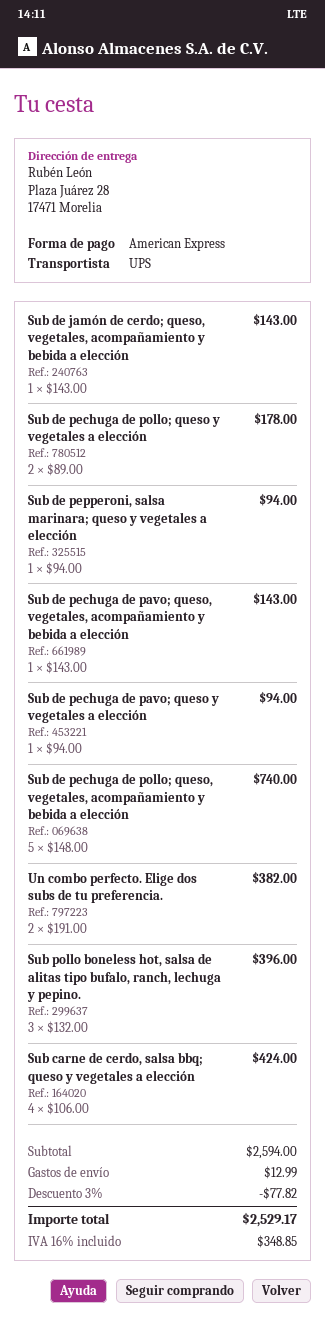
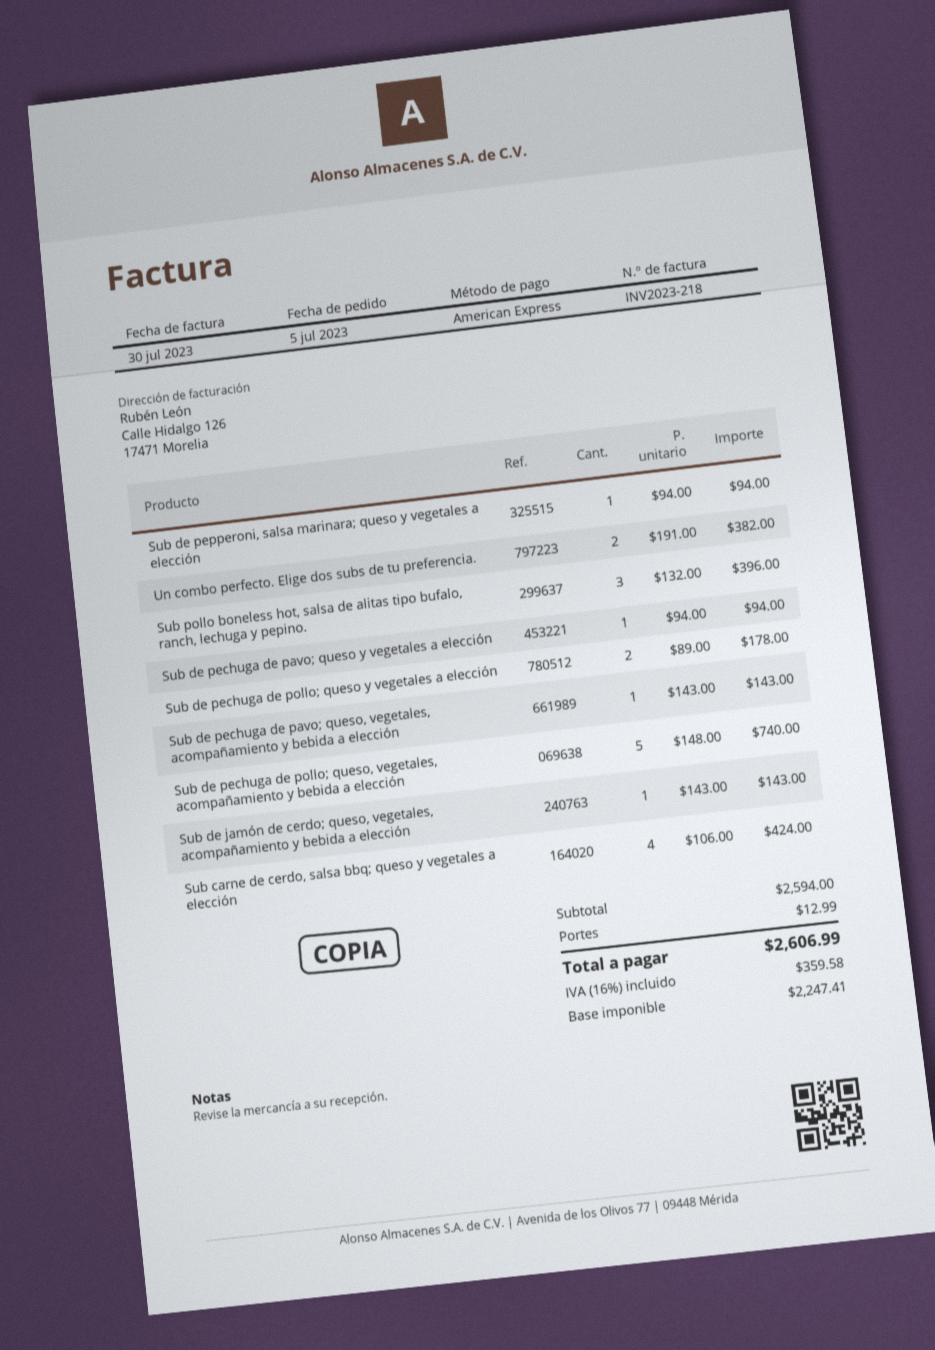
discount: 3% = 77.82 -> none
tax: 16% = 348.85 -> 16% = 359.58
total: 2529.17 -> 2606.99

